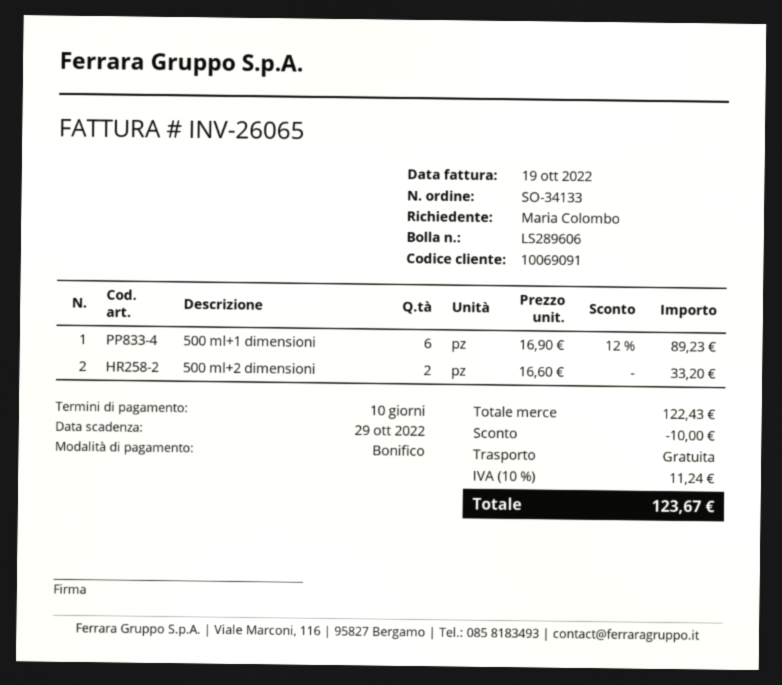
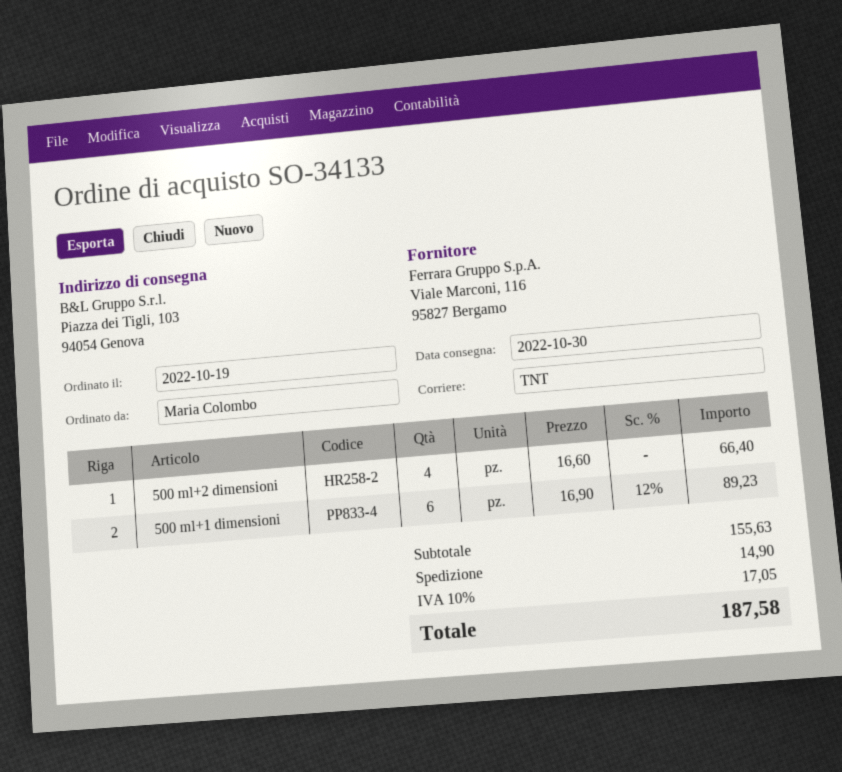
500 ml+2 dimensioni: 2 x 16.60 = 33.20 -> 4 x 16.60 = 66.40
subtotal: 122.43 -> 155.63
discount: 10.00 -> none
shipping: 0.00 -> 14.90
tax: 10% = 11.24 -> 10% = 17.05
total: 123.67 -> 187.58

